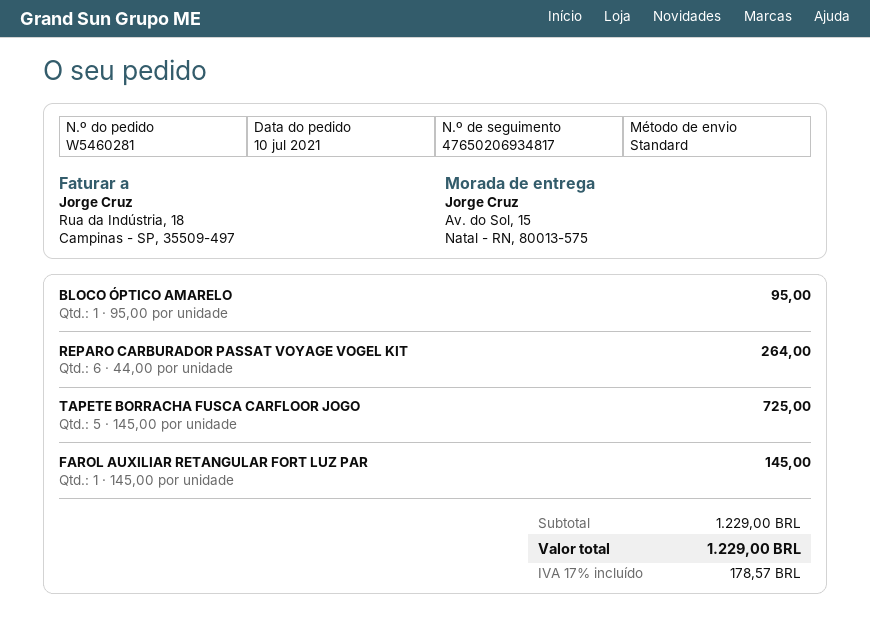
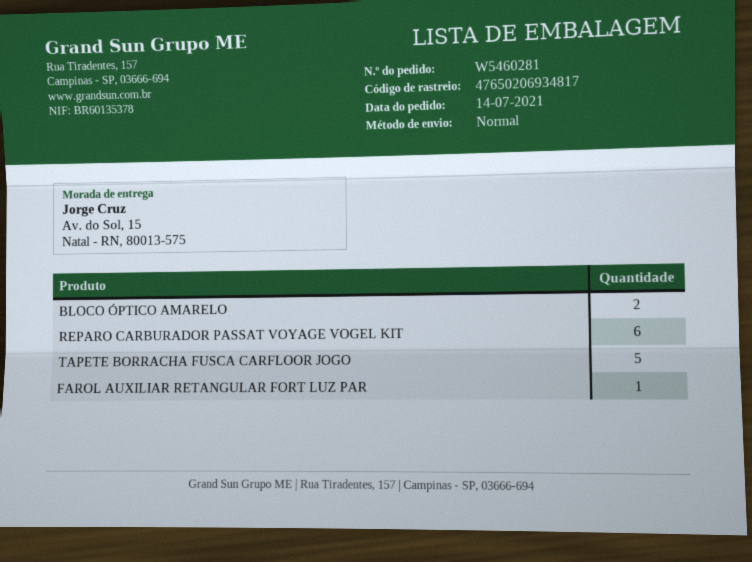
order date: 2021-07-10 -> 2021-07-14
BLOCO ÓPTICO AMARELO: 1 -> 2

